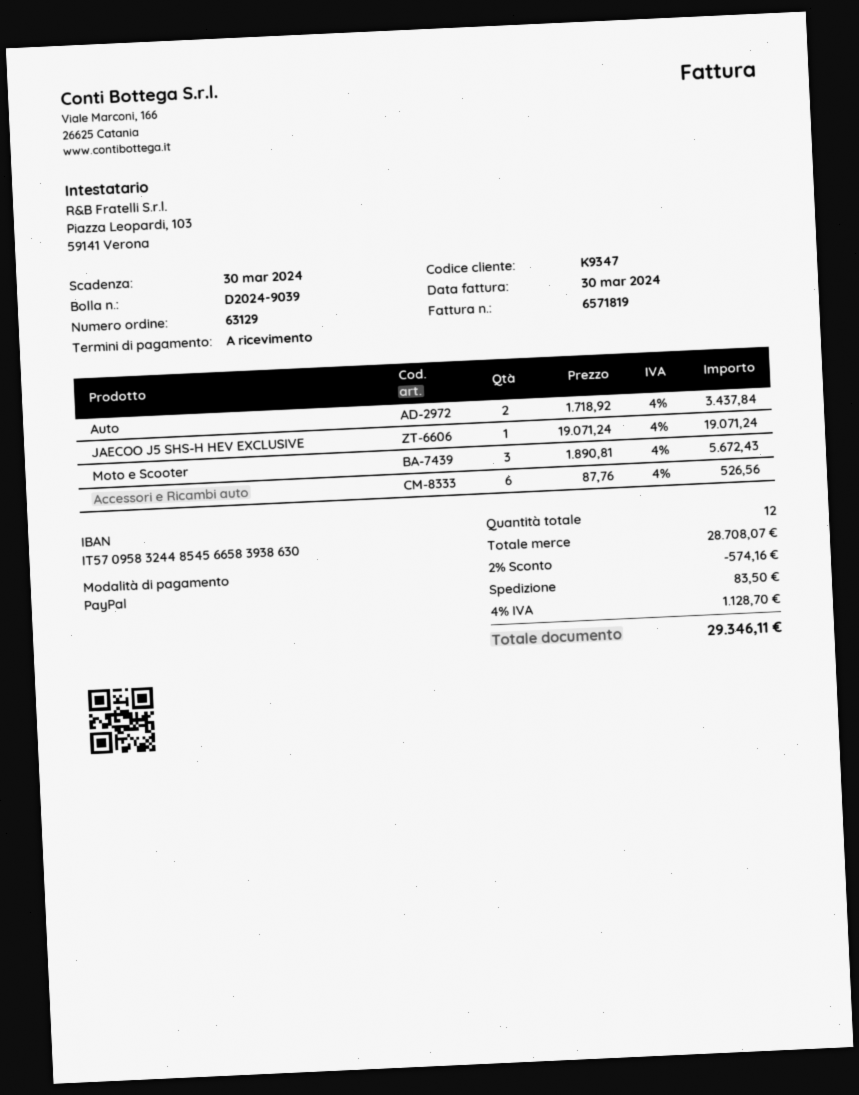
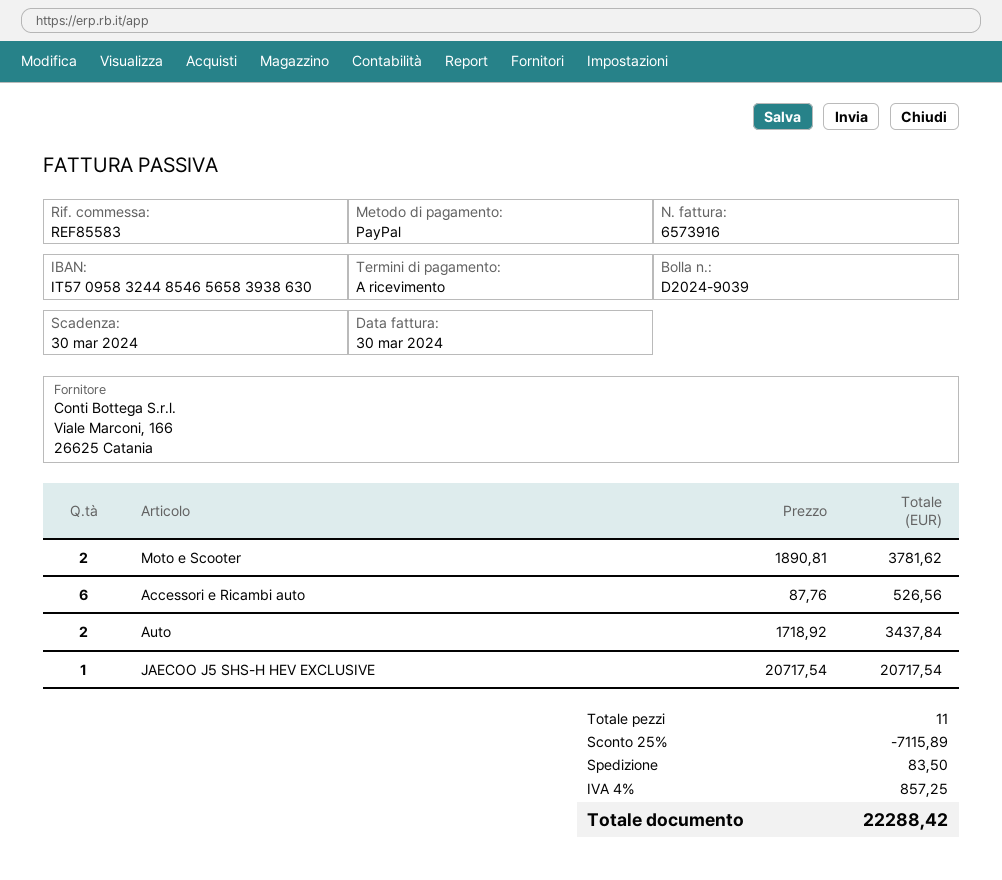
invoice number: 6571819 -> 6573916
bank account: IT5709583244854566583938630 -> IT5709583244854656583938630
JAECOO J5 SHS-H HEV EXCLUSIVE: 1 x 19071.24 = 19071.24 -> 1 x 20717.54 = 20717.54
Moto e Scooter: 3 x 1890.81 = 5672.43 -> 2 x 1890.81 = 3781.62
total quantity: 12 -> 11
discount: 2% = 574.16 -> 25% = 7115.89
tax: 4% = 1128.70 -> 4% = 857.25
total: 29346.11 -> 22288.42

